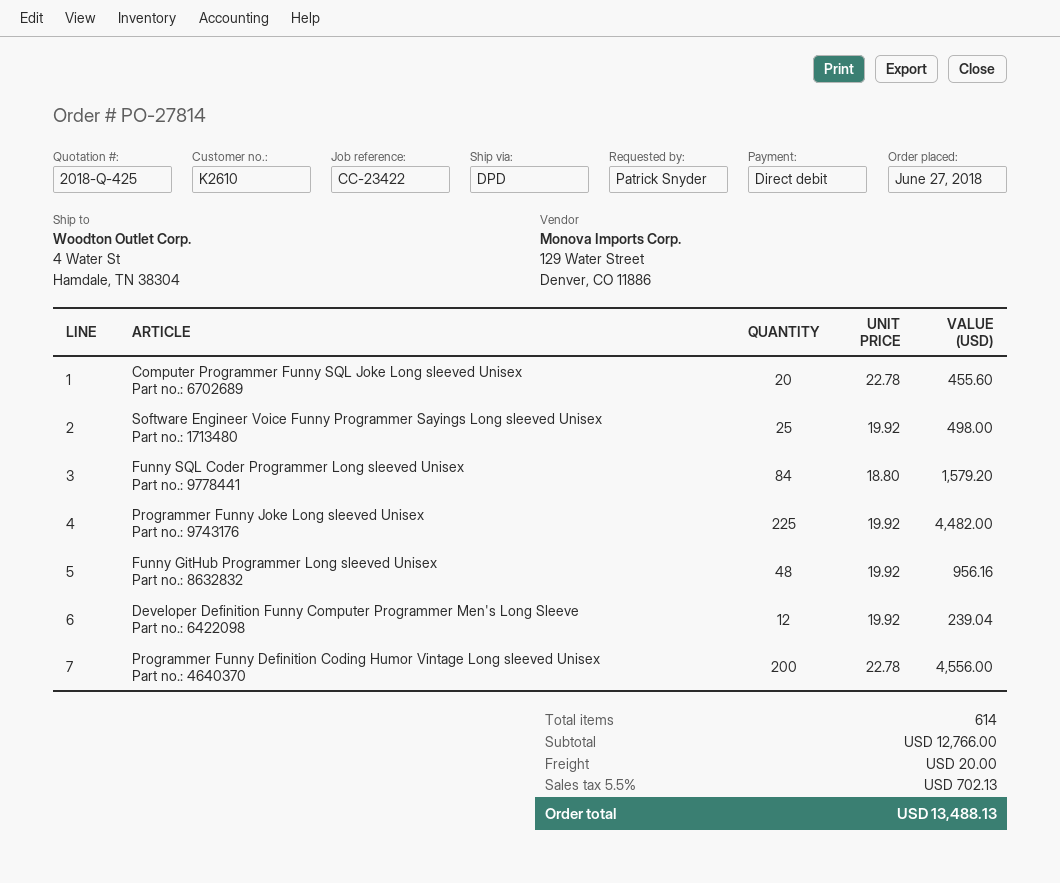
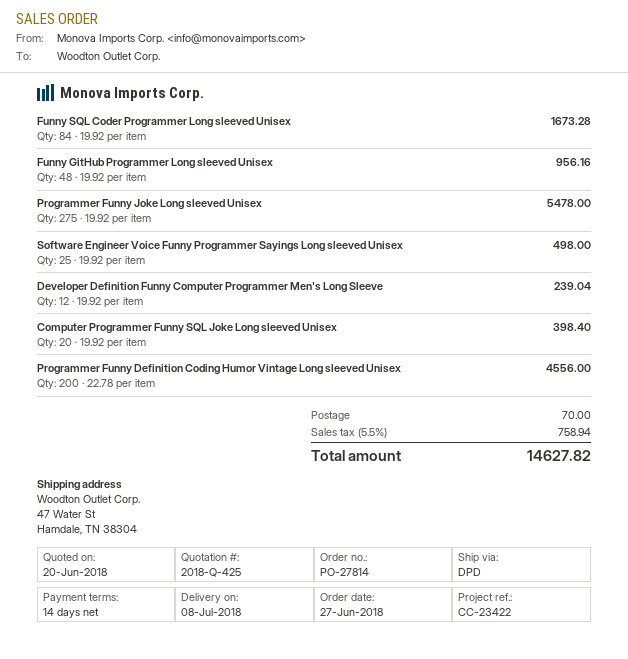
ship to: 4 Water St, Hamdale, TN 38304 -> 47 Water St, Hamdale, TN 38304
Computer Programmer Funny SQL Joke Long sleeved Unisex: 20 x 22.78 = 455.60 -> 20 x 19.92 = 398.40
Funny SQL Coder Programmer Long sleeved Unisex: 84 x 18.80 = 1579.20 -> 84 x 19.92 = 1673.28
Programmer Funny Joke Long sleeved Unisex: 225 x 19.92 = 4482.00 -> 275 x 19.92 = 5478.00
shipping: 20.00 -> 70.00
tax: 5.5% = 702.13 -> 5.5% = 758.94
total: 13488.13 -> 14627.82

